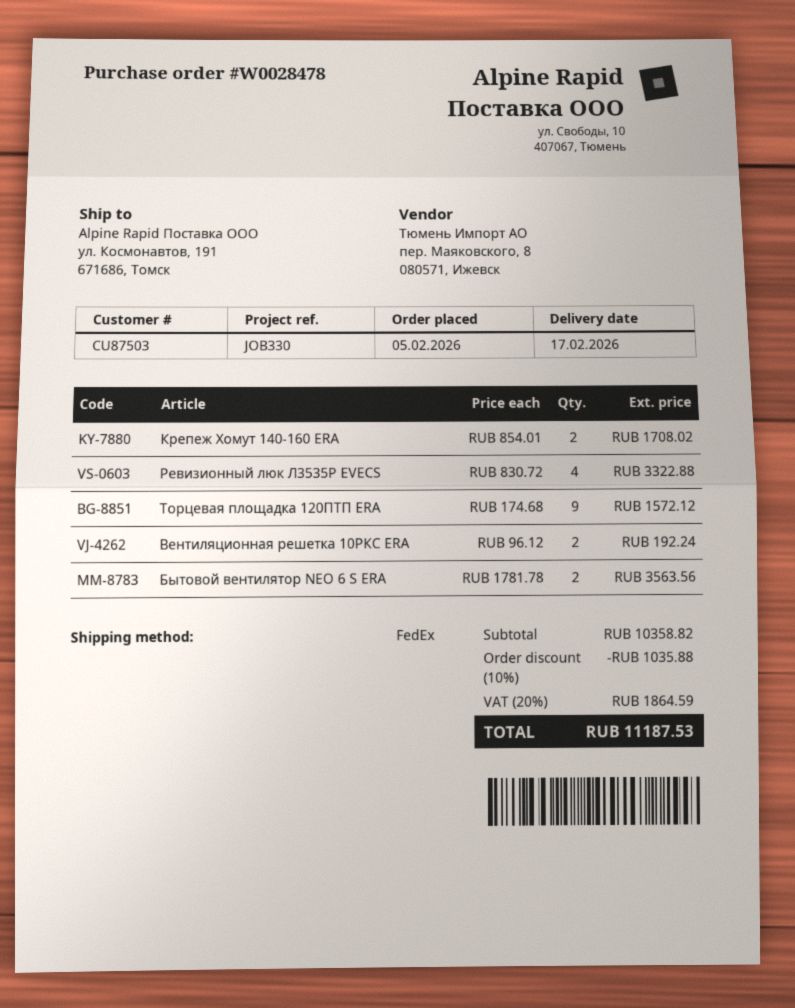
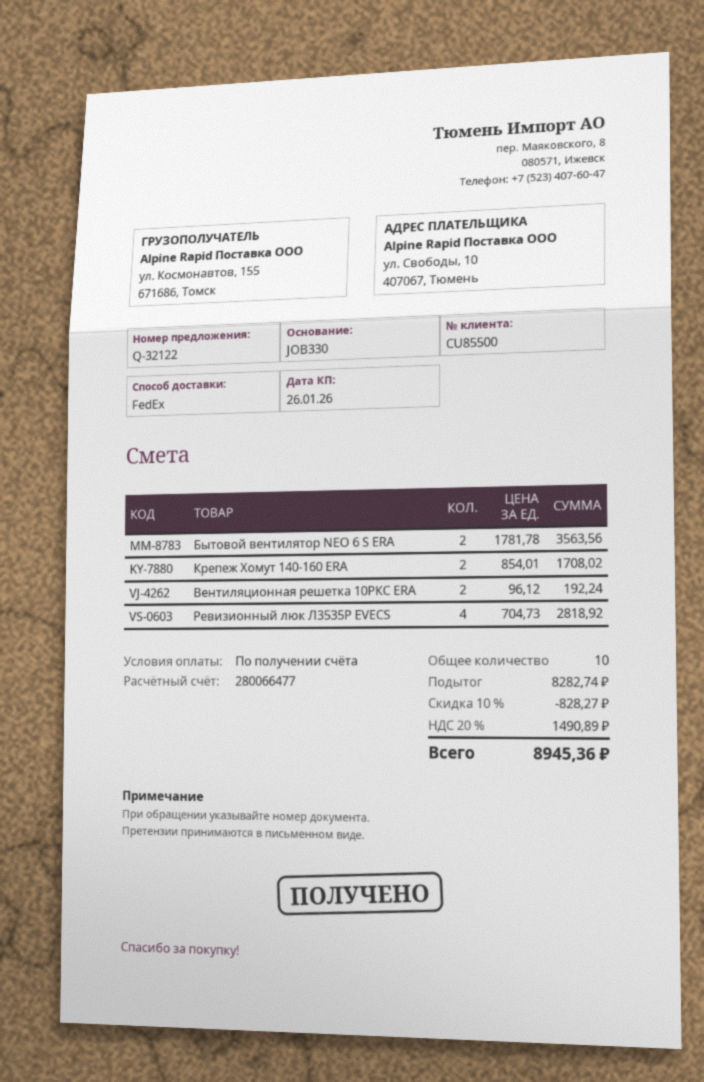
customer number: CU87503 -> CU85500
ship to: ул. Космонавтов, 191, 671686, Томск -> ул. Космонавтов, 155, 671686, Томск
Ревизионный люк Л3535Р EVECS: 4 x 830.72 = 3322.88 -> 4 x 704.73 = 2818.92
Торцевая площадка 120ПТП ERA: 9 x 174.68 = 1572.12 -> none
subtotal: 10358.82 -> 8282.74
discount: 10% = 1035.88 -> 10% = 828.27
tax: 20% = 1864.59 -> 20% = 1490.89
total: 11187.53 -> 8945.36

